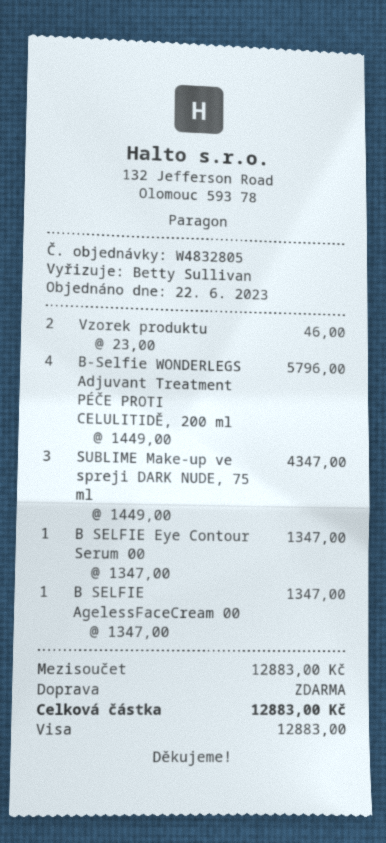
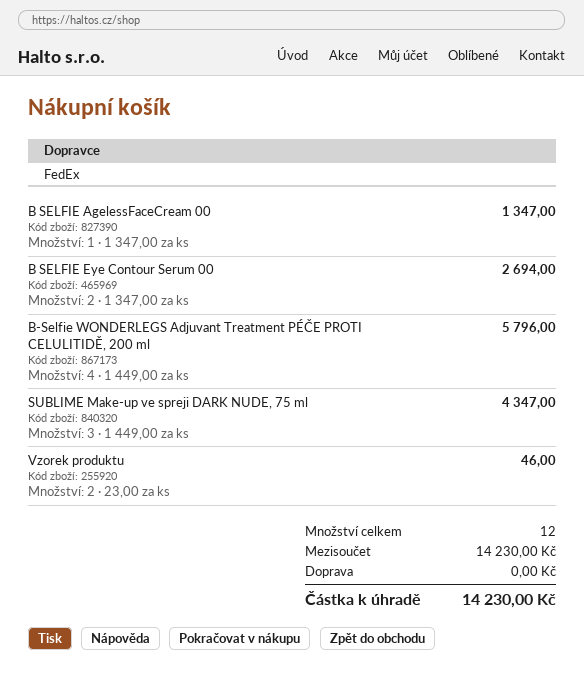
B SELFIE Eye Contour Serum 00: 1 x 1347.00 = 1347.00 -> 2 x 1347.00 = 2694.00
subtotal: 12883.00 -> 14230.00
total: 12883.00 -> 14230.00

